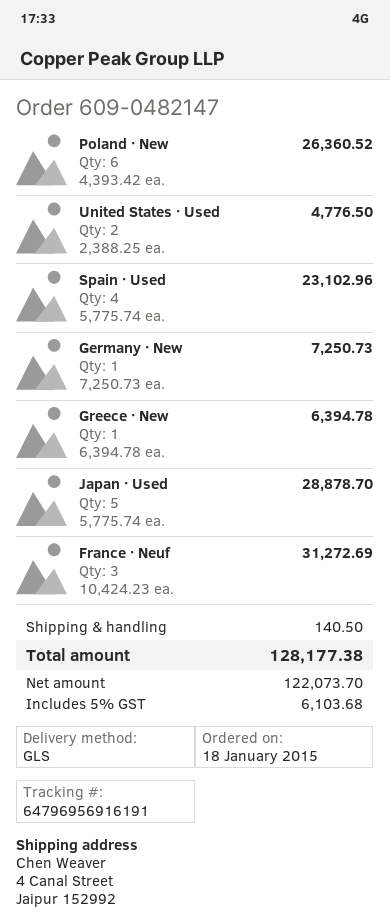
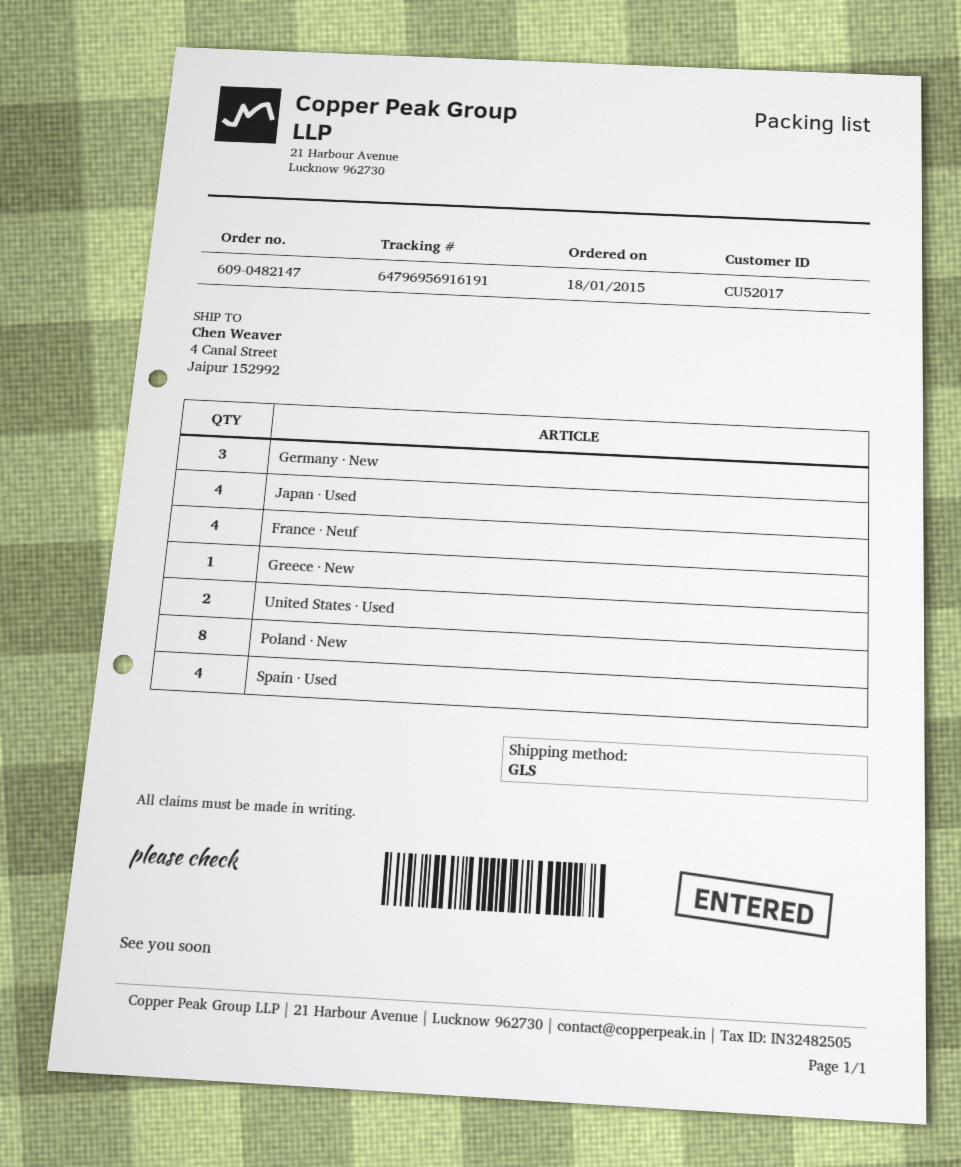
Poland · New: 6 -> 8
Germany · New: 1 -> 3
Japan · Used: 5 -> 4
France · Neuf: 3 -> 4

